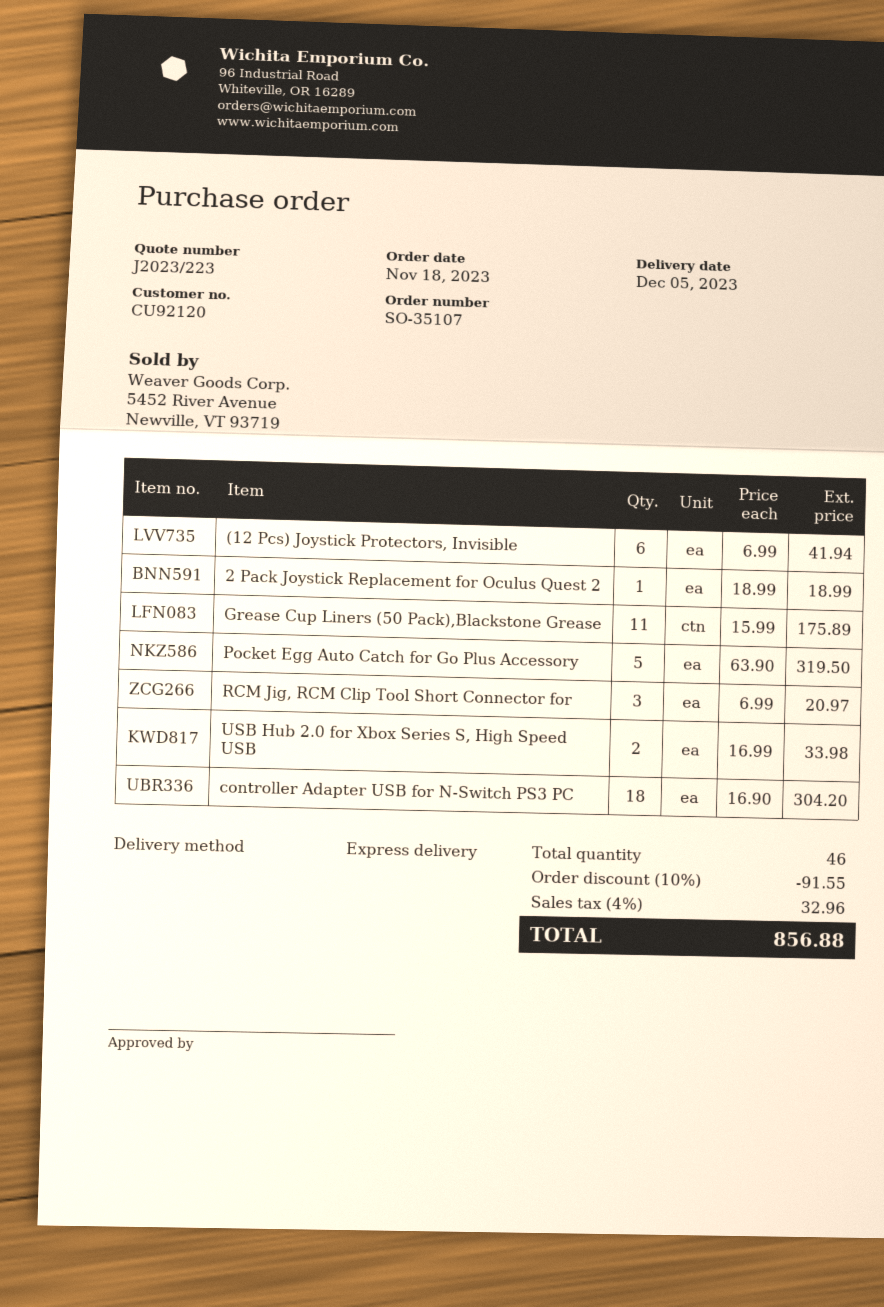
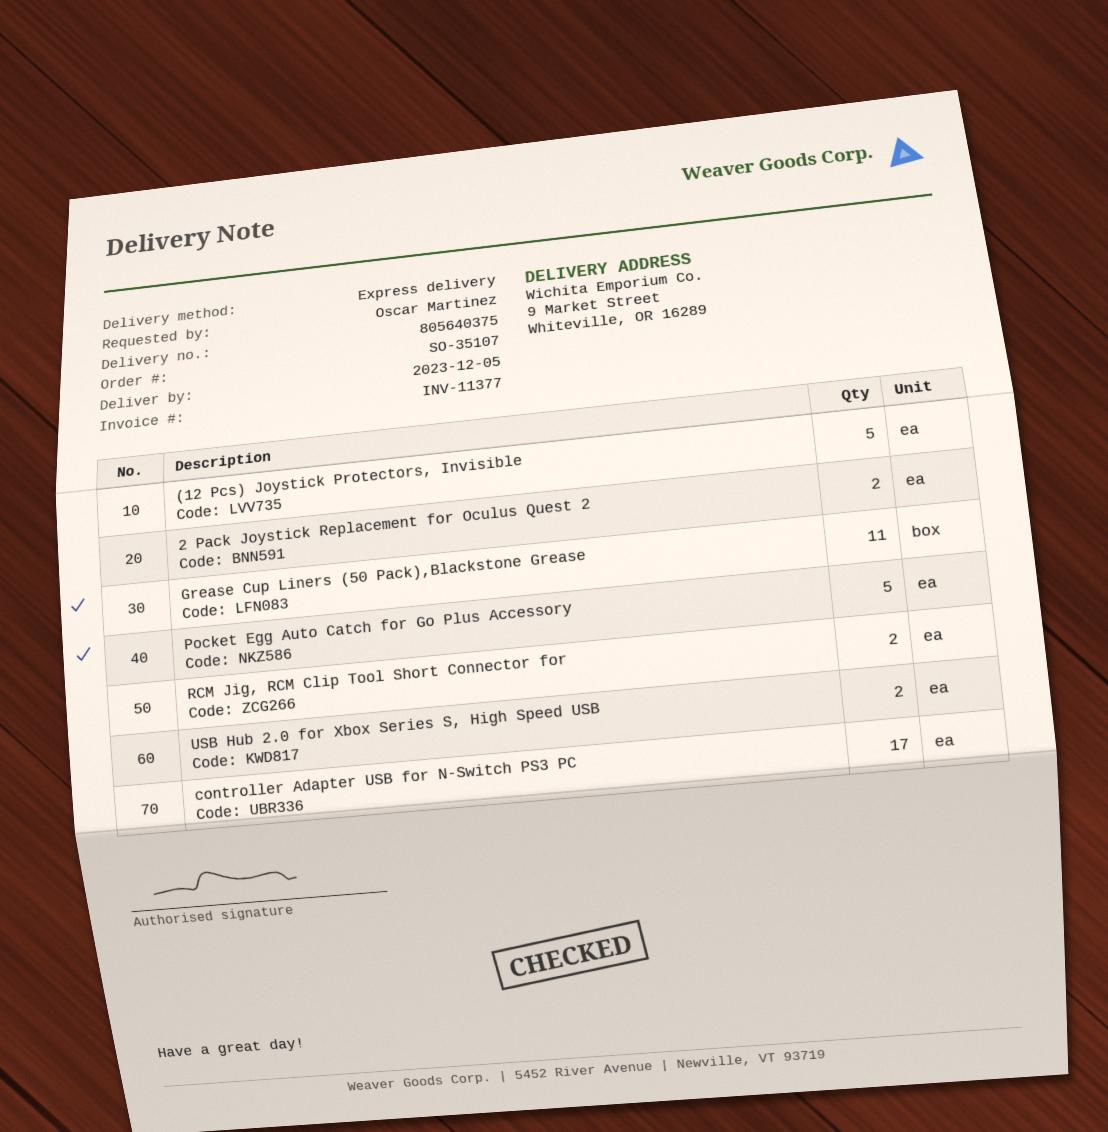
(12 Pcs) Joystick Protectors, Invisible: 6 -> 5
2 Pack Joystick Replacement for Oculus Quest 2: 1 -> 2
RCM Jig, RCM Clip Tool Short Connector for: 3 -> 2
controller Adapter USB for N-Switch PS3 PC: 18 -> 17

